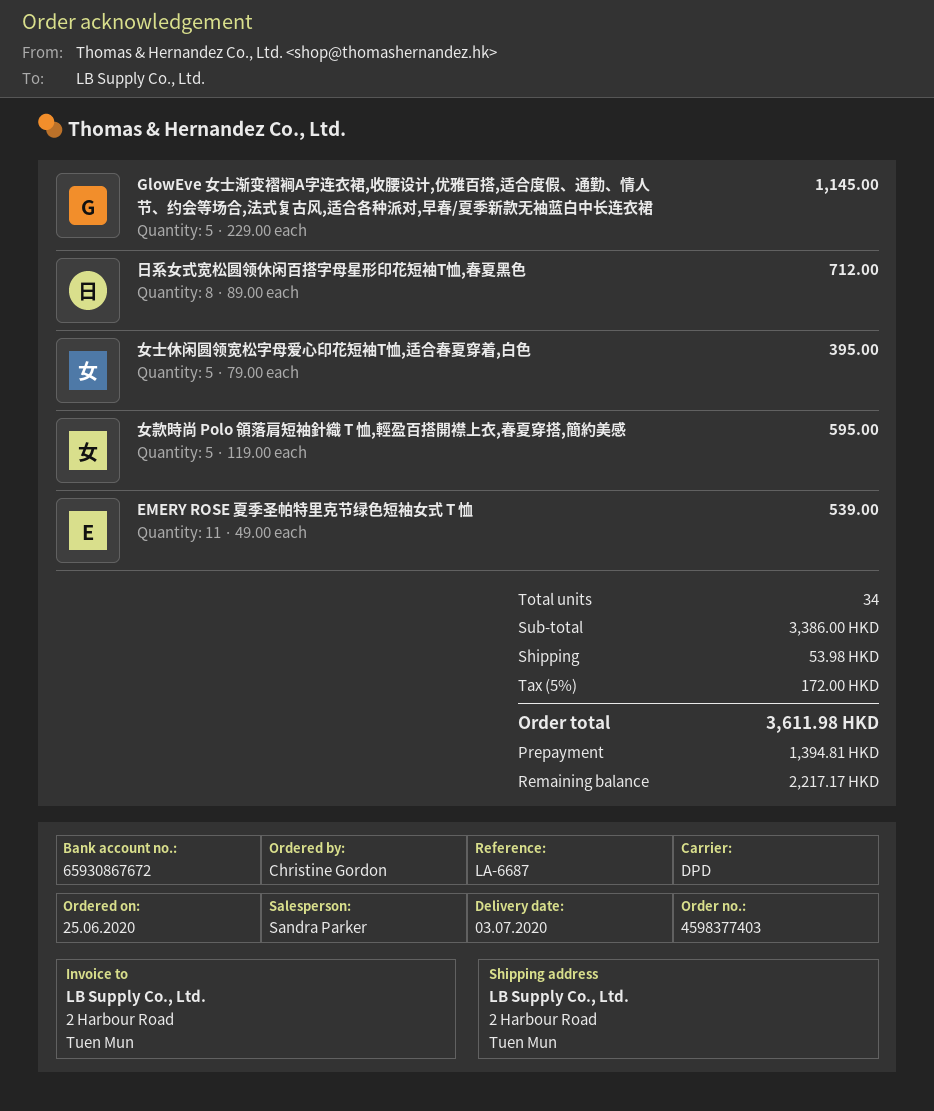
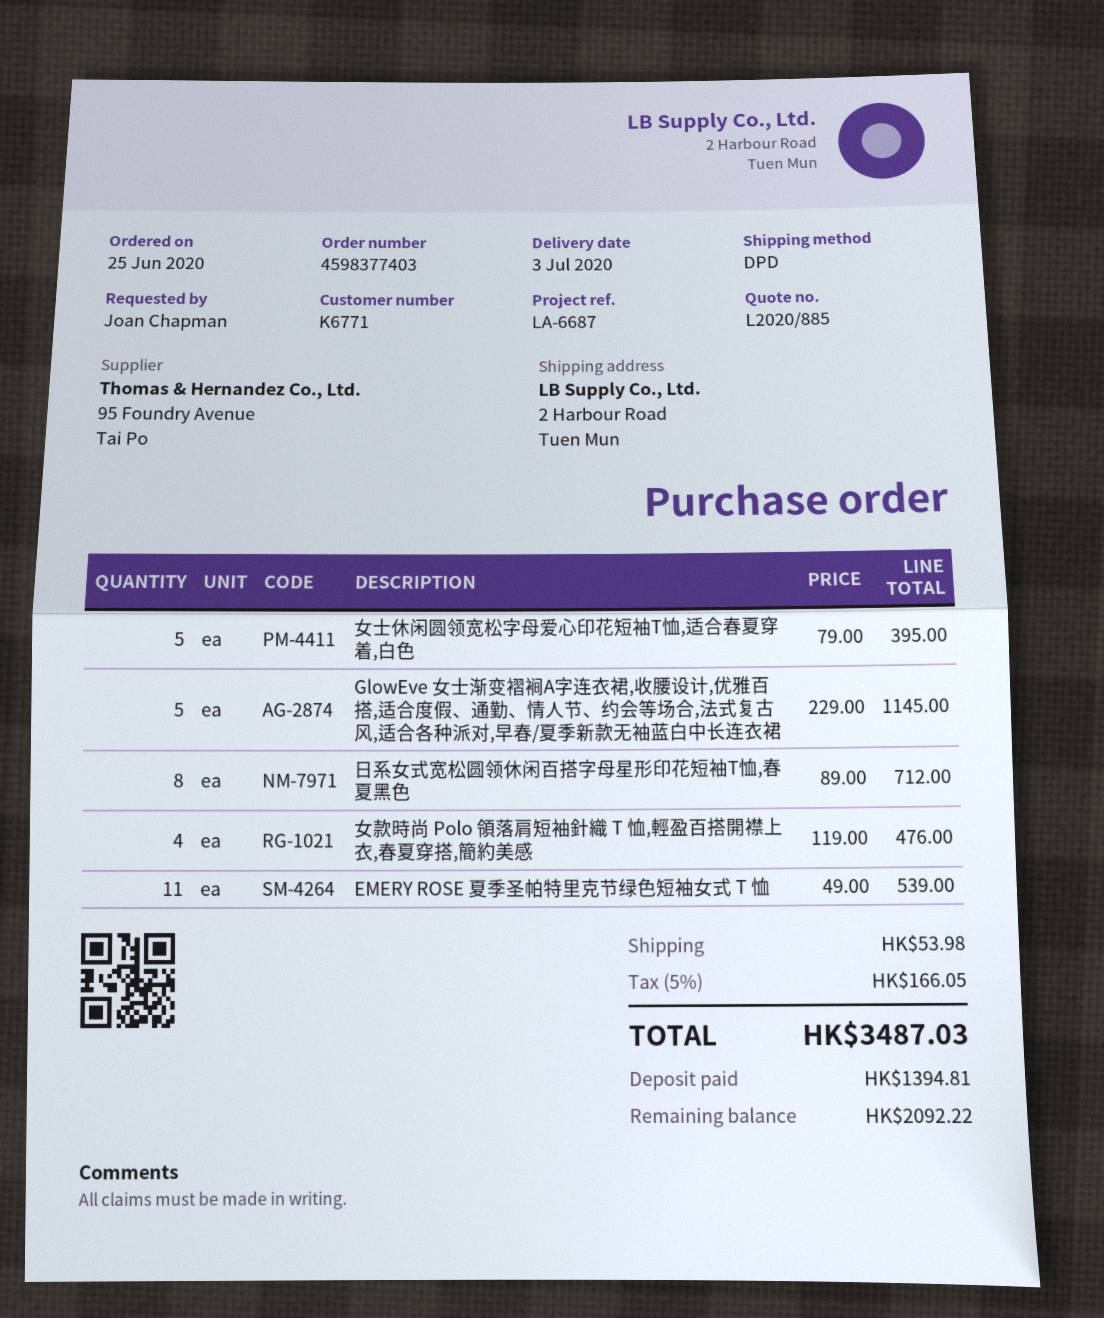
ordered by: Christine Gordon -> Joan Chapman
女款時尚 Polo 領落肩短袖針織 T 恤,輕盈百搭開襟上衣,春夏穿搭,簡約美感: 5 x 119.00 = 595.00 -> 4 x 119.00 = 476.00
tax: 5% = 172.00 -> 5% = 166.05
total: 3611.98 -> 3487.03
balance: 2217.17 -> 2092.22

